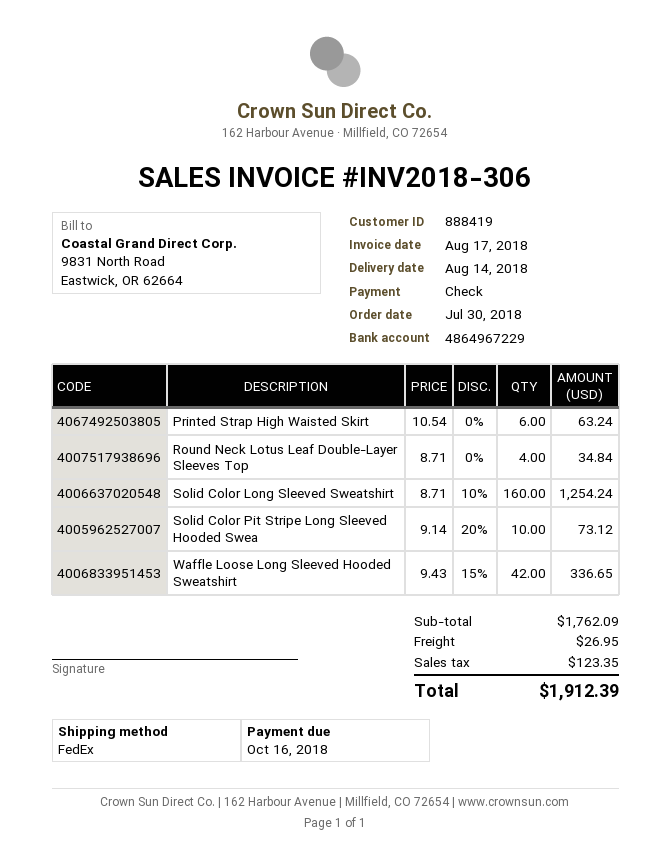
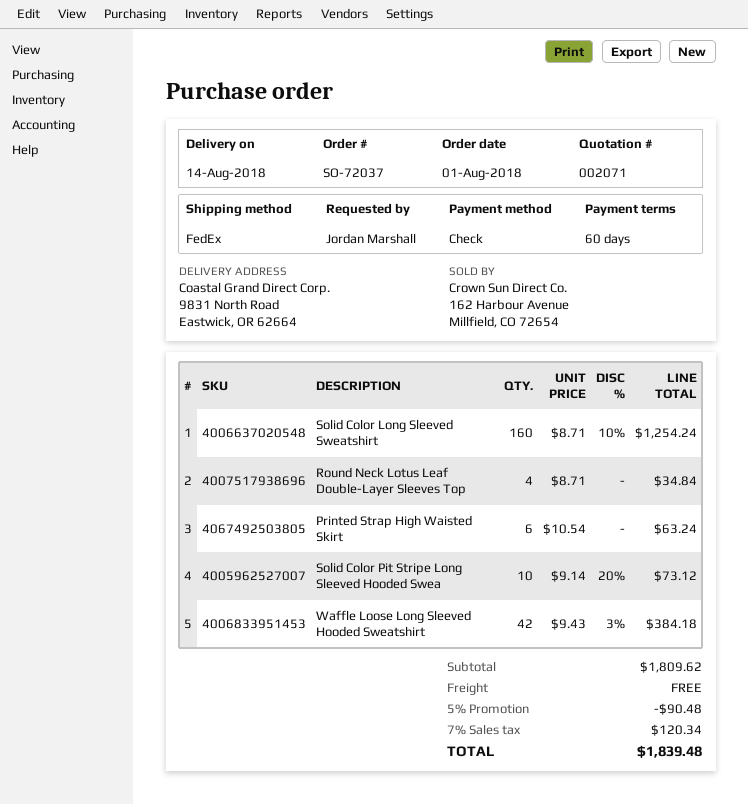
order date: 2018-07-30 -> 2018-08-01
Waffle Loose Long Sleeved Hooded Sweatshirt: 42 x 9.43 - 15% = 336.65 -> 42 x 9.43 - 3% = 384.18
subtotal: 1762.09 -> 1809.62
discount: none -> 5% = 90.48
shipping: 26.95 -> 0.00
tax: 123.35 -> 120.34
total: 1912.39 -> 1839.48

